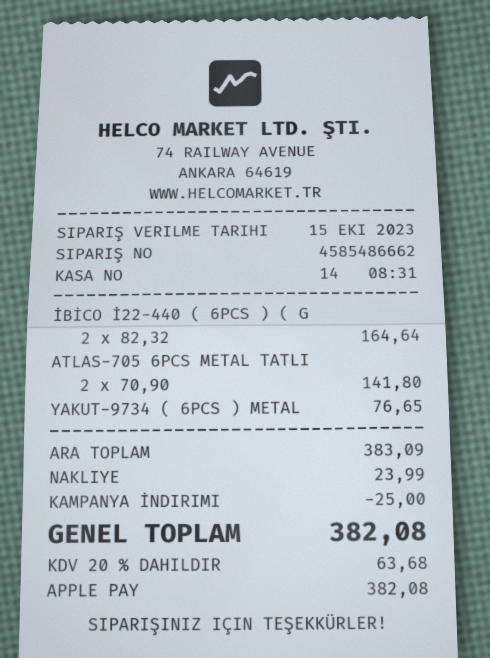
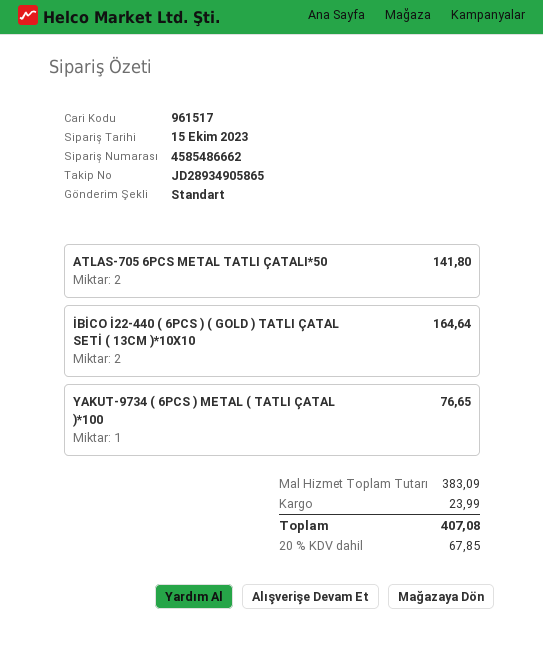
discount: 25.00 -> none
tax: 20% = 63.68 -> 20% = 67.85
total: 382.08 -> 407.08

